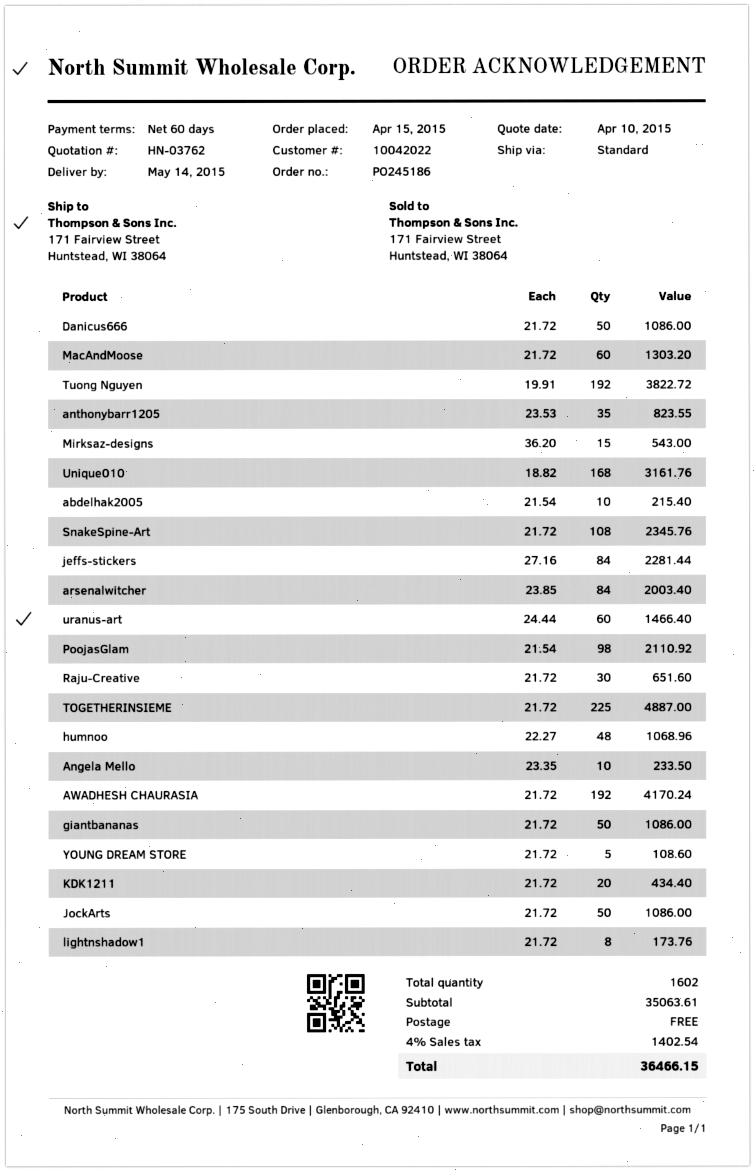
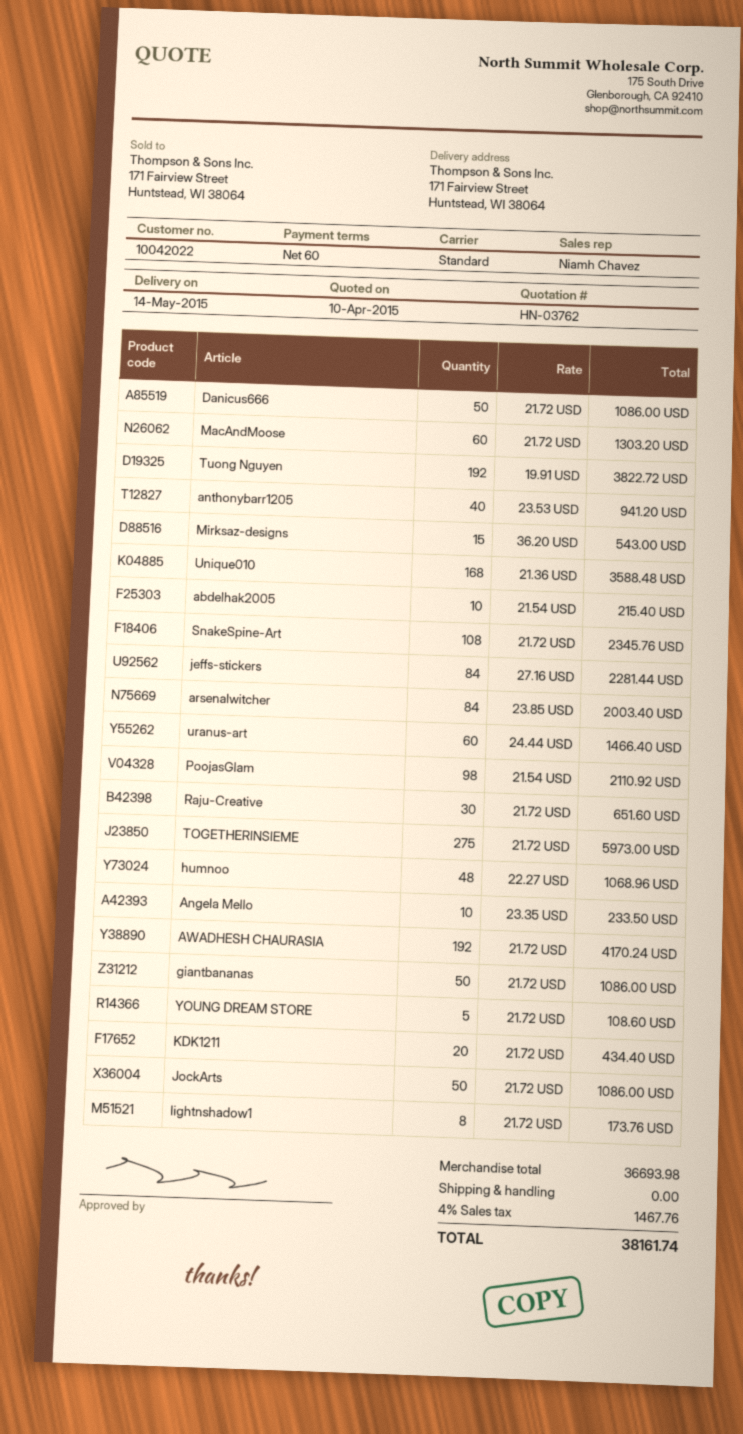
anthonybarr1205: 35 x 23.53 = 823.55 -> 40 x 23.53 = 941.20
Unique010: 168 x 18.82 = 3161.76 -> 168 x 21.36 = 3588.48
TOGETHERINSIEME: 225 x 21.72 = 4887.00 -> 275 x 21.72 = 5973.00
subtotal: 35063.61 -> 36693.98
tax: 4% = 1402.54 -> 4% = 1467.76
total: 36466.15 -> 38161.74

